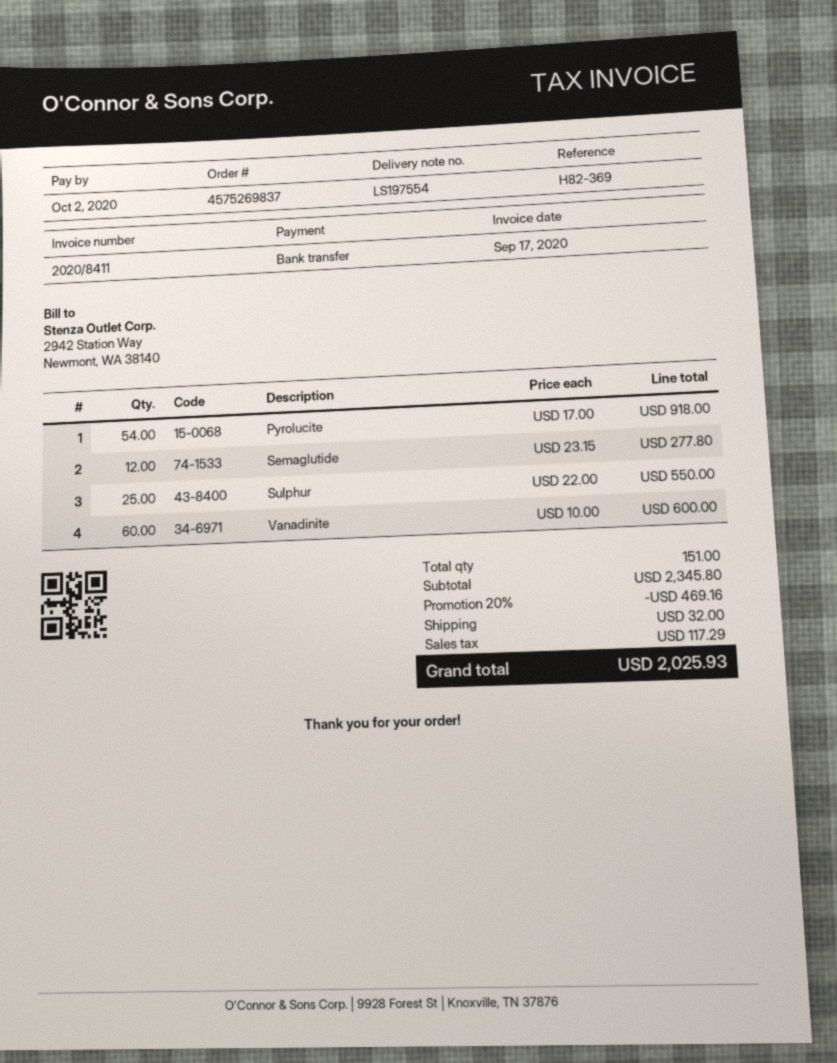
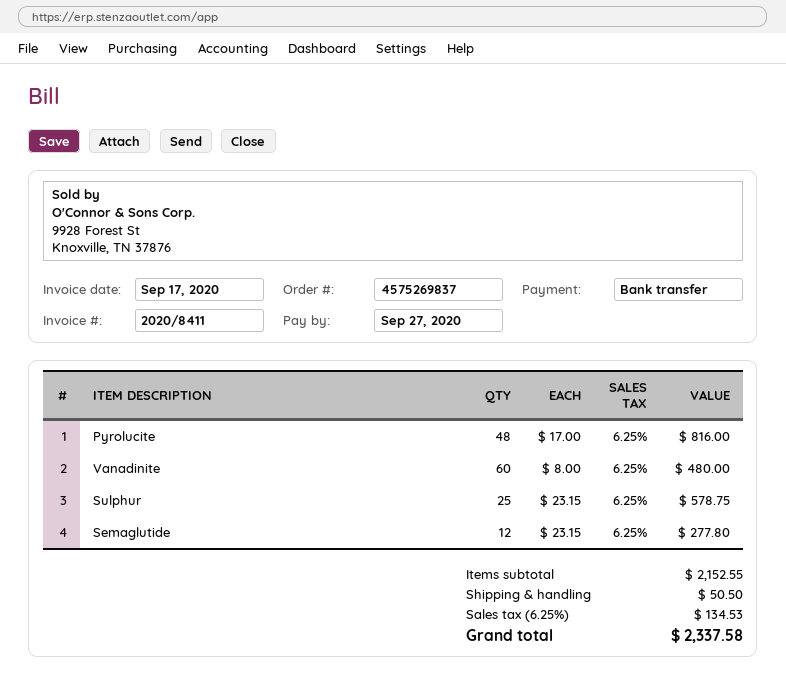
due date: 2020-10-02 -> 2020-09-27
Pyrolucite: 54 x 17.00 = 918.00 -> 48 x 17.00 = 816.00
Sulphur: 25 x 22.00 = 550.00 -> 25 x 23.15 = 578.75
Vanadinite: 60 x 10.00 = 600.00 -> 60 x 8.00 = 480.00
subtotal: 2345.80 -> 2152.55
discount: 20% = 469.16 -> none
shipping: 32.00 -> 50.50
tax: 117.29 -> 134.53
total: 2025.93 -> 2337.58

